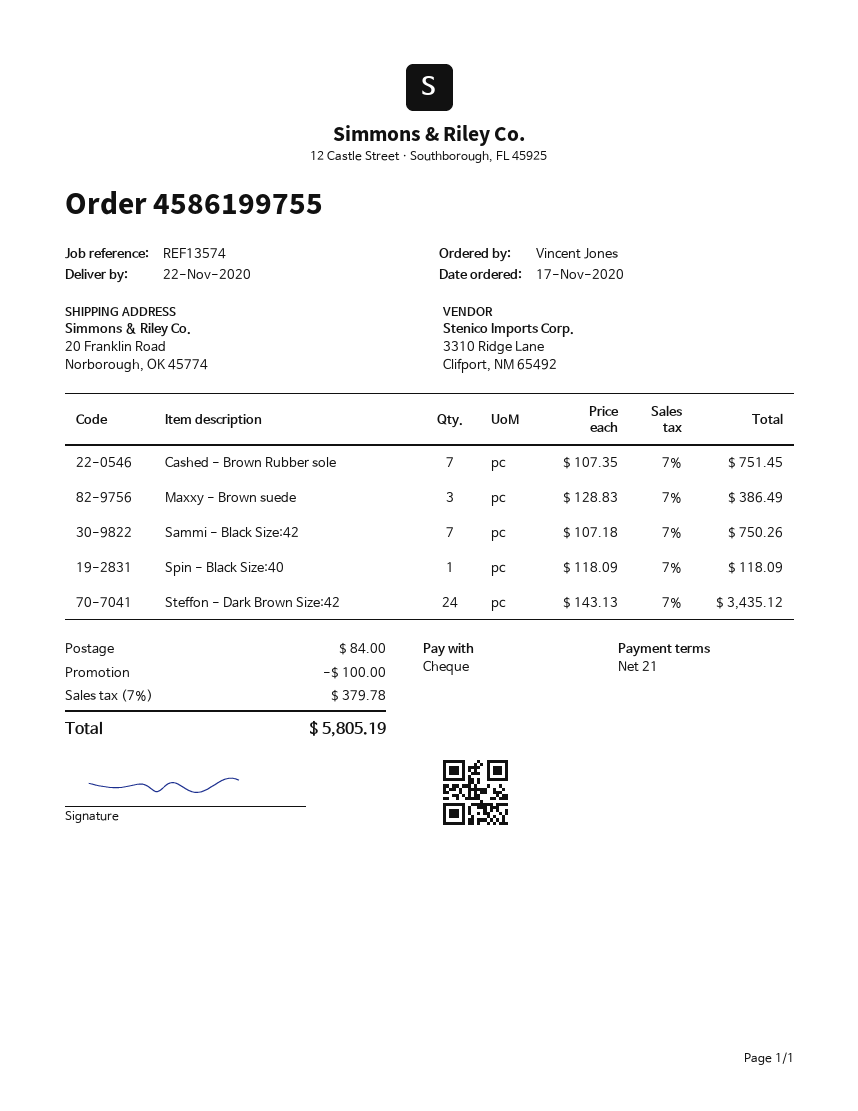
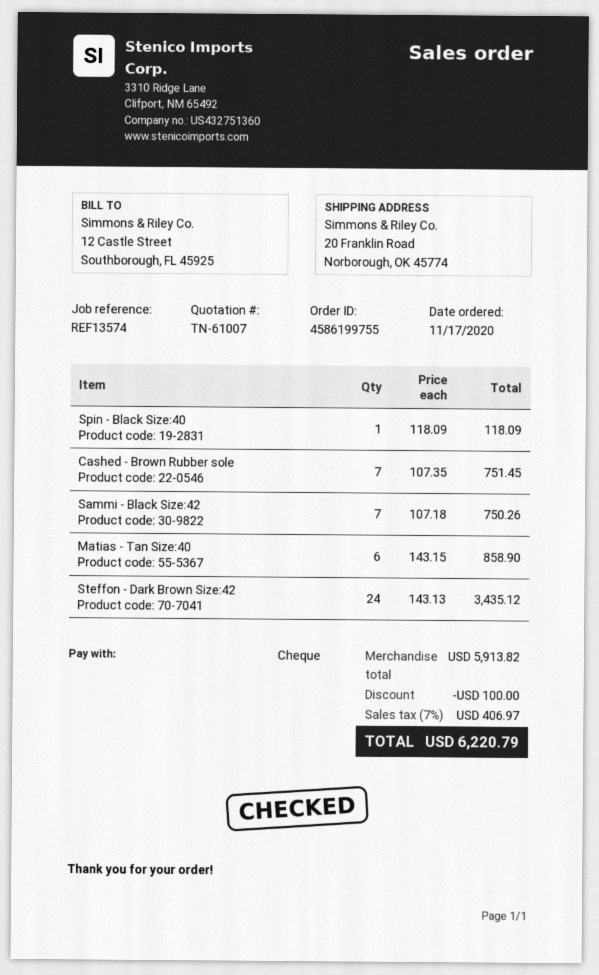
Maxxy - Brown suede: 3 x 128.83 = 386.49 -> none
Matias - Tan Size:40: none -> 6 x 143.15 = 858.90
shipping: 84.00 -> none
tax: 7% = 379.78 -> 7% = 406.97
total: 5805.19 -> 6220.79

